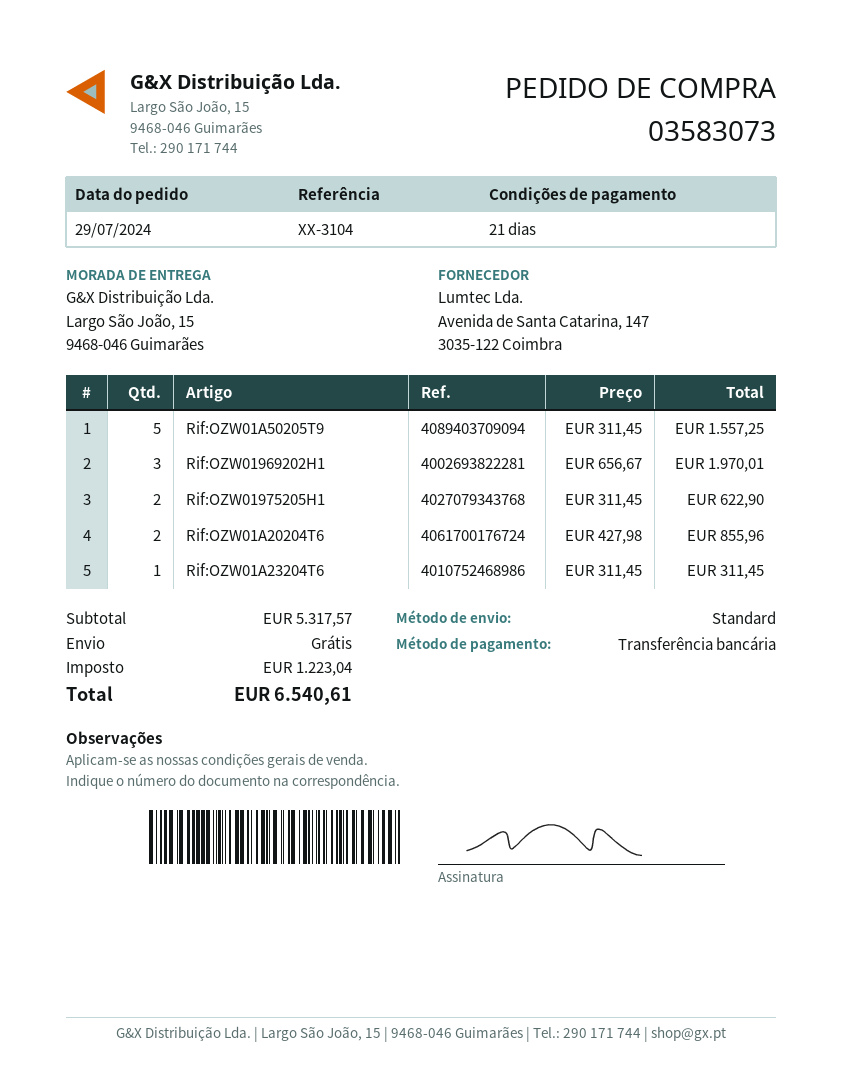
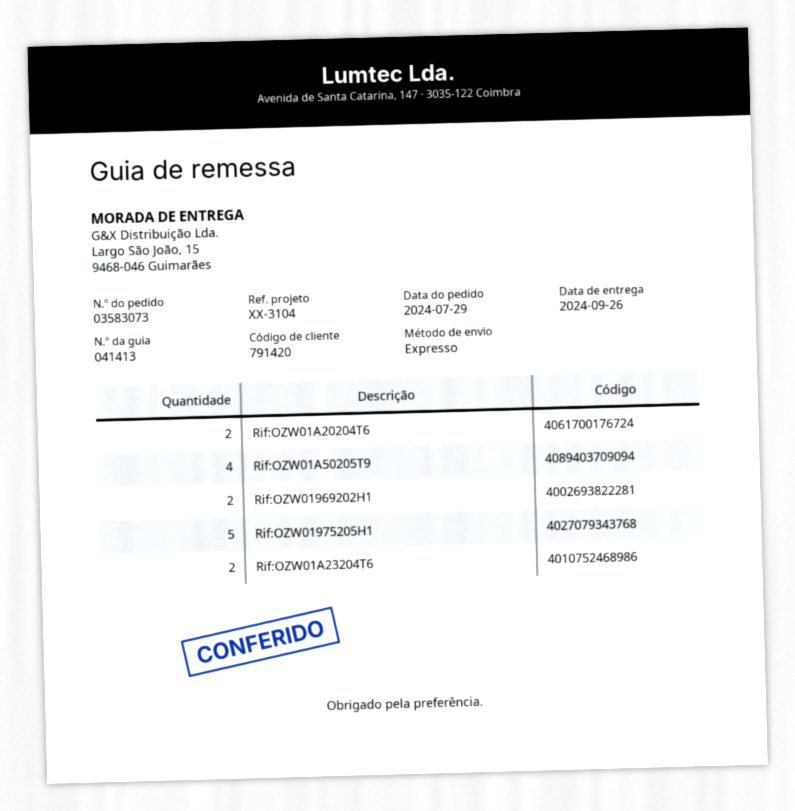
shipping method: standard -> express
Rif:OZW01A50205T9: 5 -> 4
Rif:OZW01969202H1: 3 -> 2
Rif:OZW01975205H1: 2 -> 5
Rif:OZW01A23204T6: 1 -> 2

